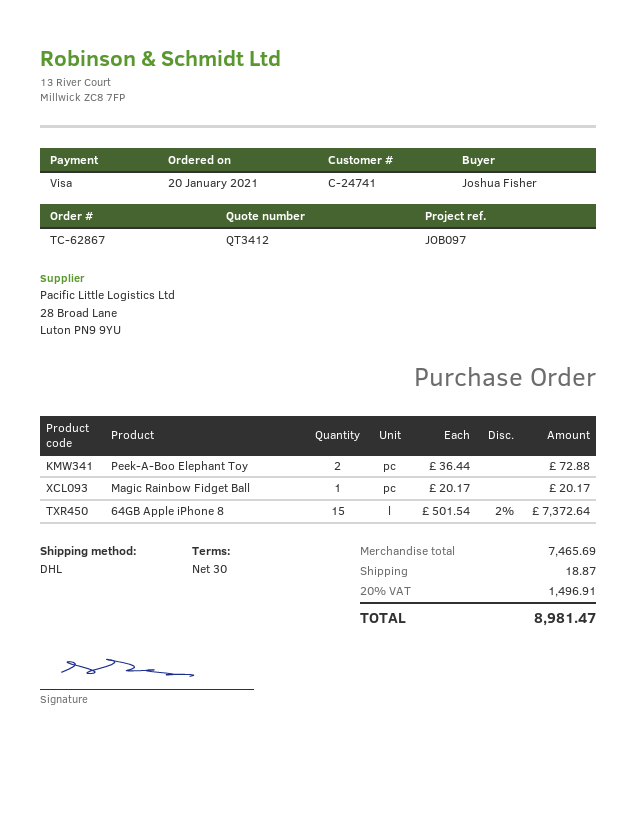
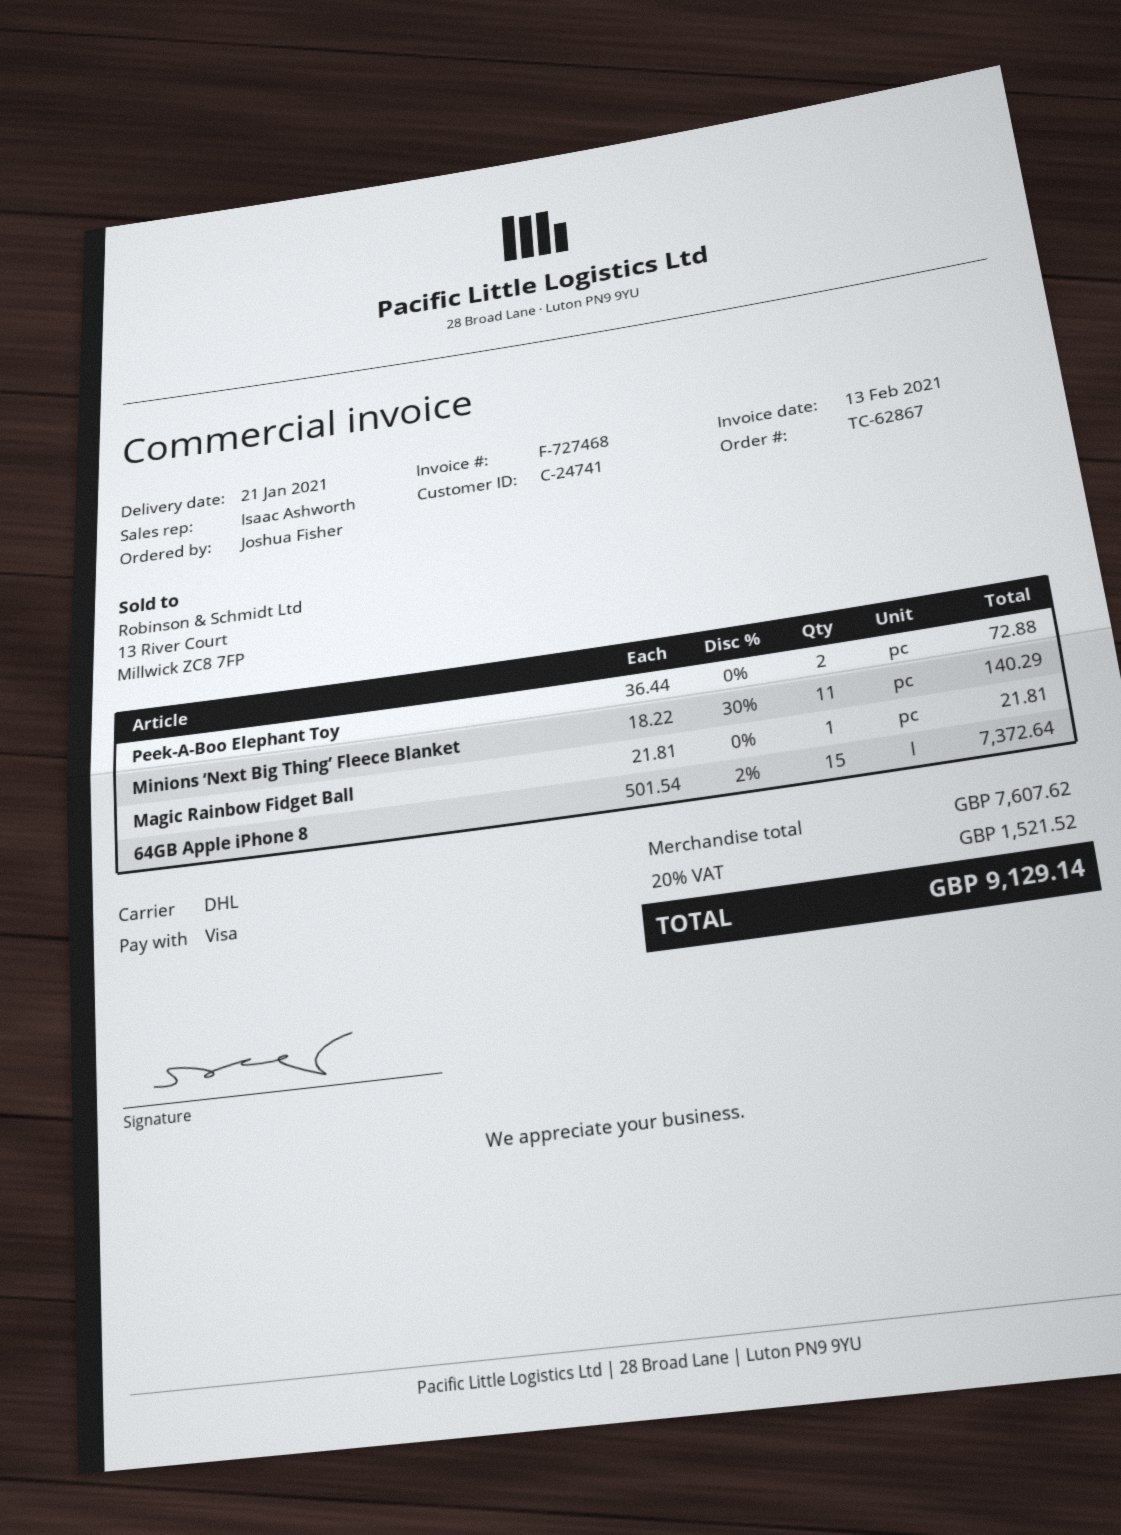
Magic Rainbow Fidget Ball: 1 x 20.17 = 20.17 -> 1 x 21.81 = 21.81
Minions ‘Next Big Thing’ Fleece Blanket: none -> 11 x 18.22 - 30% = 140.29
subtotal: 7465.69 -> 7607.62
shipping: 18.87 -> none
tax: 20% = 1496.91 -> 20% = 1521.52
total: 8981.47 -> 9129.14

